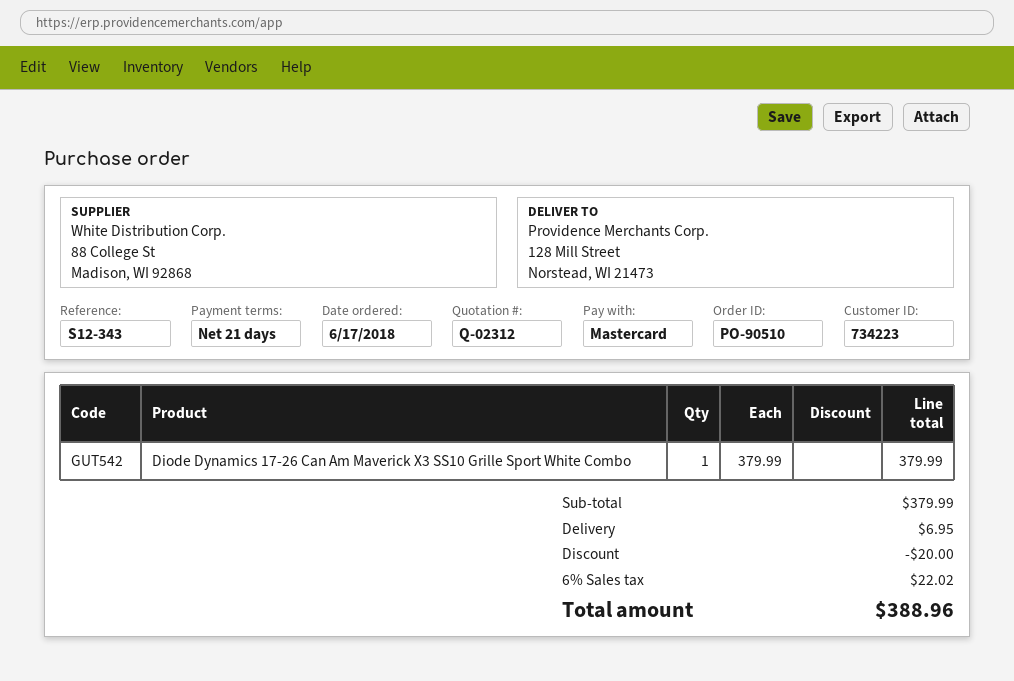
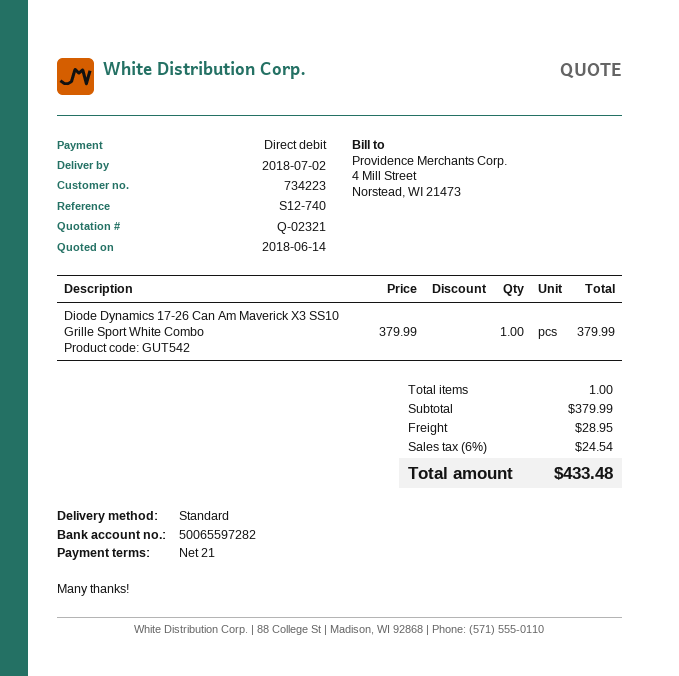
quote number: Q-02312 -> Q-02321
reference: S12-343 -> S12-740
payment method: Mastercard -> direct debit
discount: 20.00 -> none
shipping: 6.95 -> 28.95
tax: 6% = 22.02 -> 6% = 24.54
total: 388.96 -> 433.48

